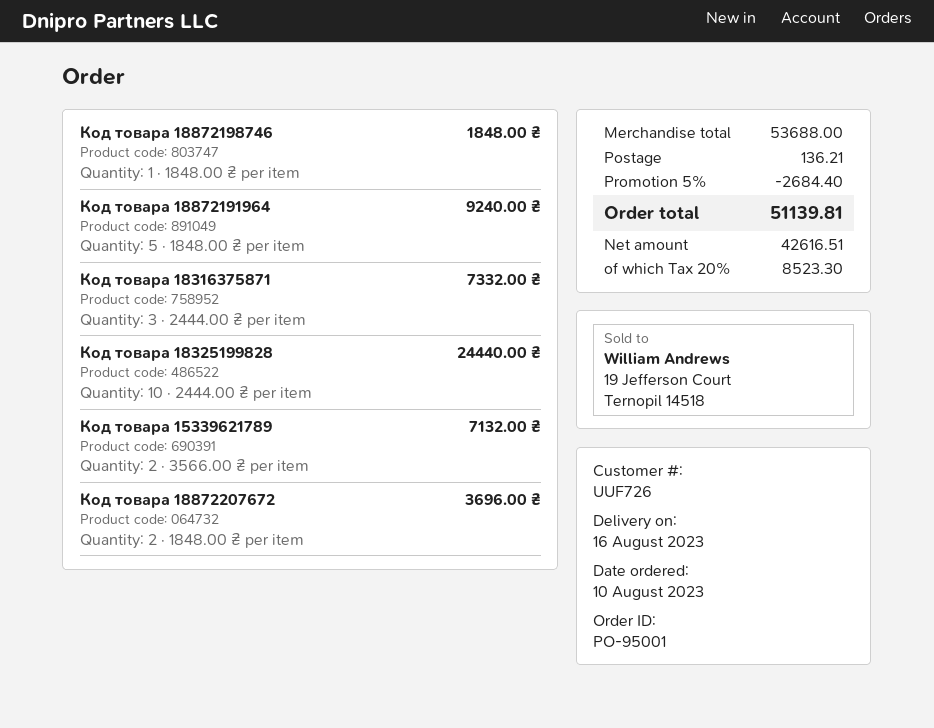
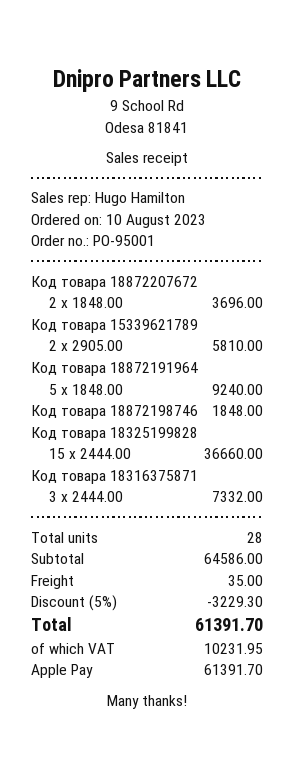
Код товара 18325199828: 10 x 2444.00 = 24440.00 -> 15 x 2444.00 = 36660.00
Код товара 15339621789: 2 x 3566.00 = 7132.00 -> 2 x 2905.00 = 5810.00
subtotal: 53688.00 -> 64586.00
discount: 5% = 2684.40 -> 5% = 3229.30
shipping: 136.21 -> 35.00
tax: 8523.30 -> 10231.95
total: 51139.81 -> 61391.70

